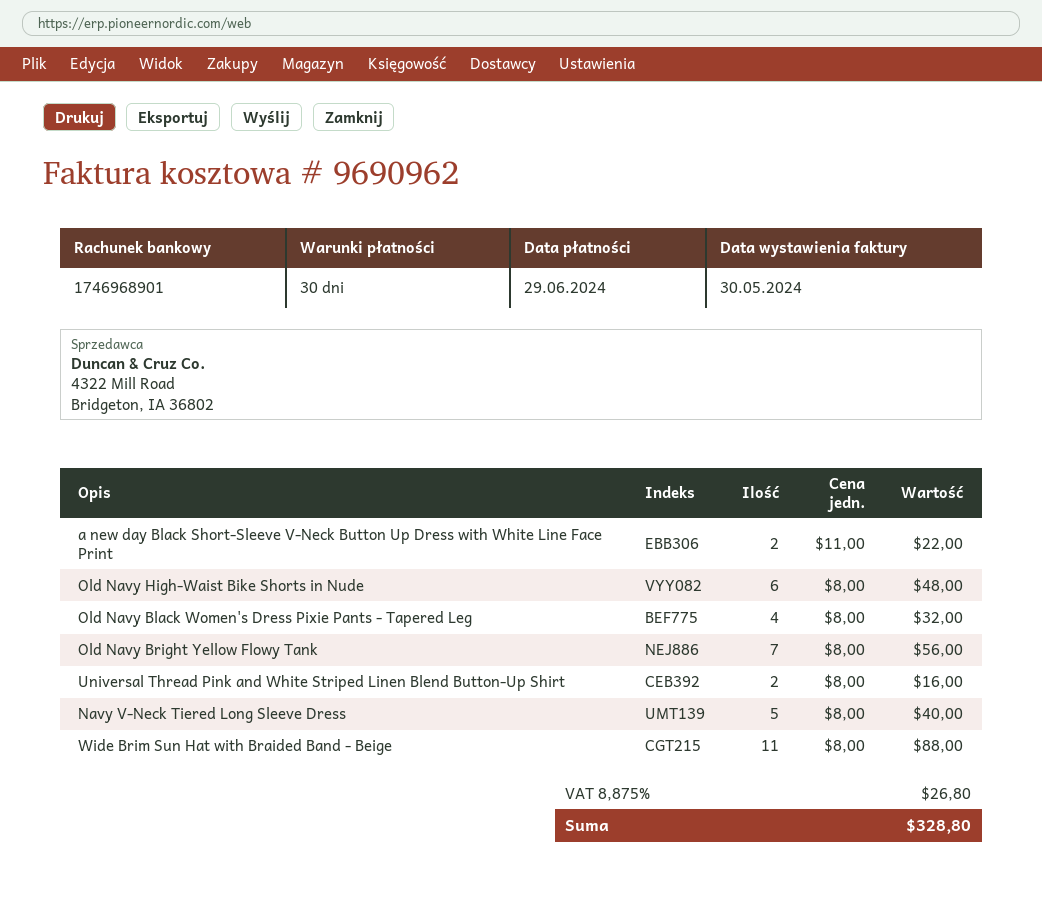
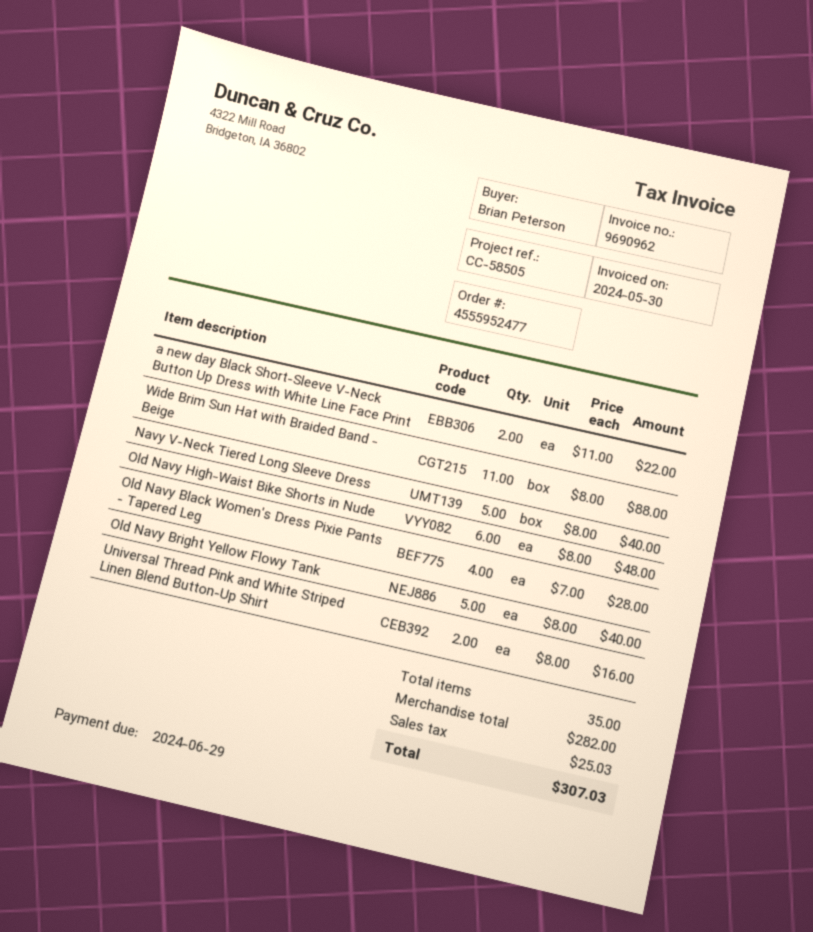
Old Navy Black Women's Dress Pixie Pants - Tapered Leg: 4 x 8.00 = 32.00 -> 4 x 7.00 = 28.00
Old Navy Bright Yellow Flowy Tank: 7 x 8.00 = 56.00 -> 5 x 8.00 = 40.00
tax: 26.80 -> 25.03
total: 328.80 -> 307.03

